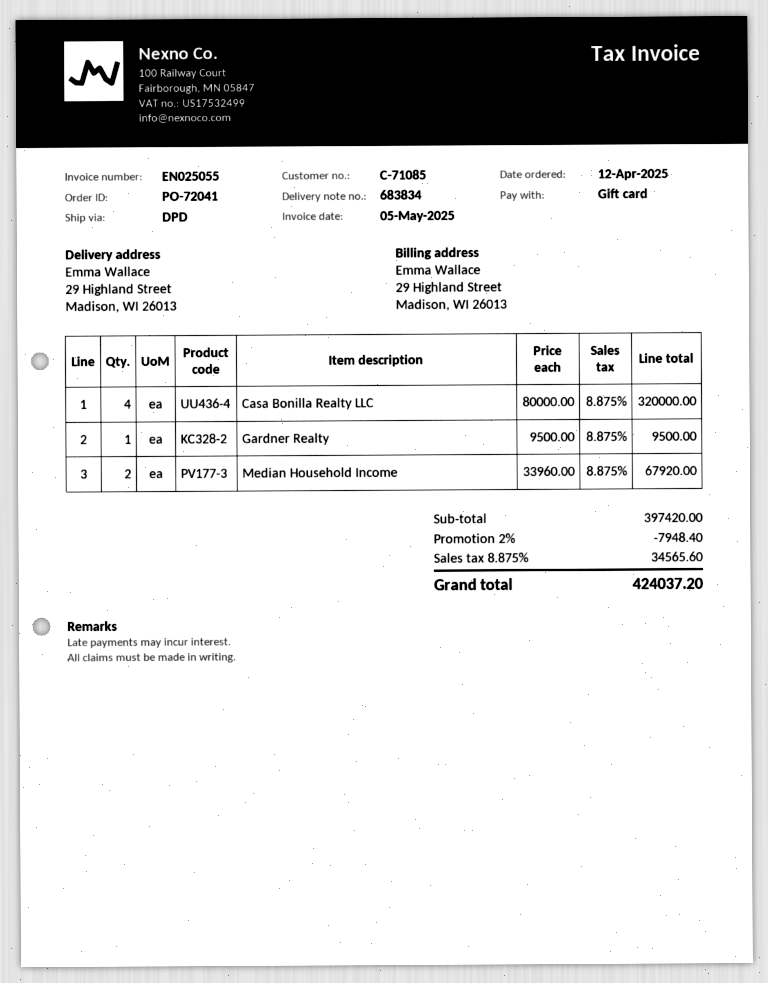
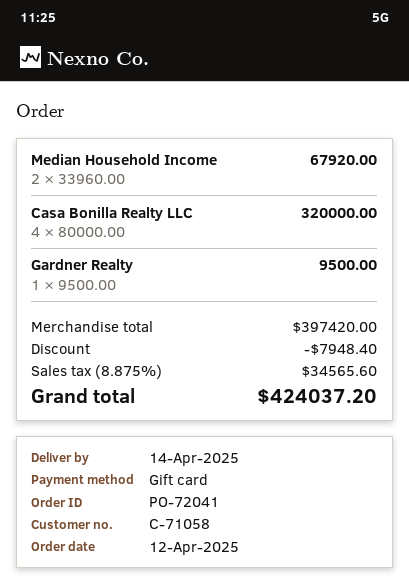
customer number: C-71085 -> C-71058

